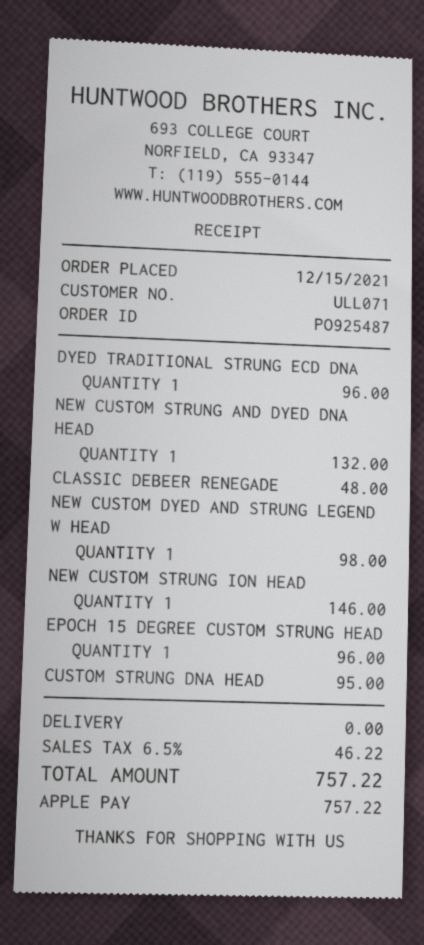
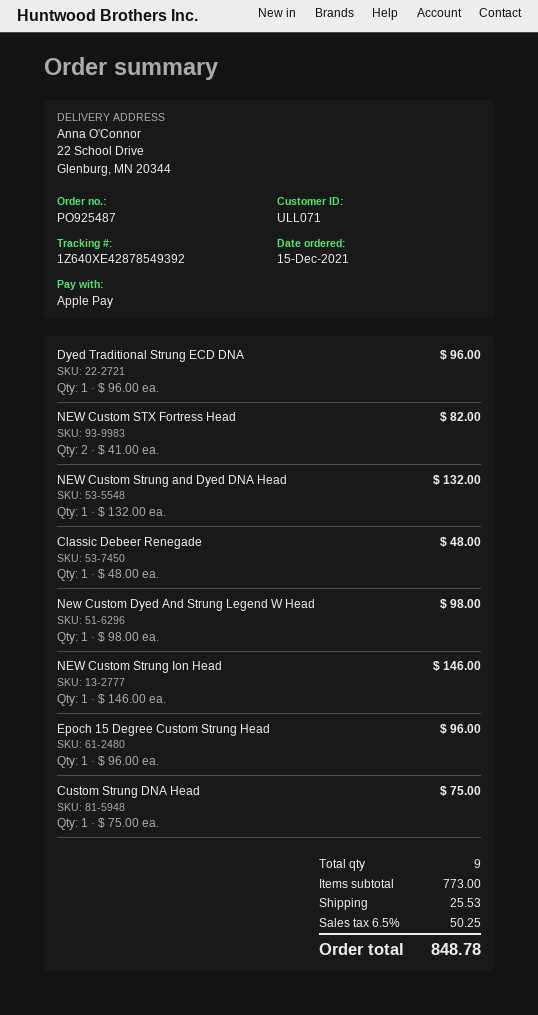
CUSTOM STRUNG DNA HEAD: 1 for 95.00 -> 1 for 75.00
NEW Custom STX Fortress Head: none -> 2 for 82.00
shipping: 0.00 -> 25.53
tax: 6.5% = 46.22 -> 6.5% = 50.25
total: 757.22 -> 848.78

